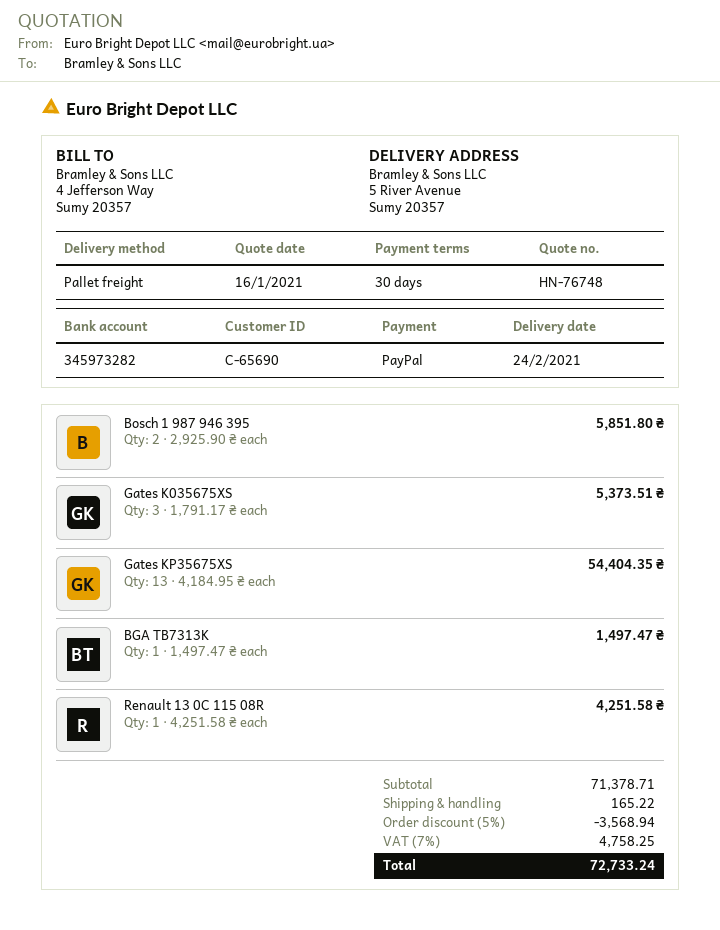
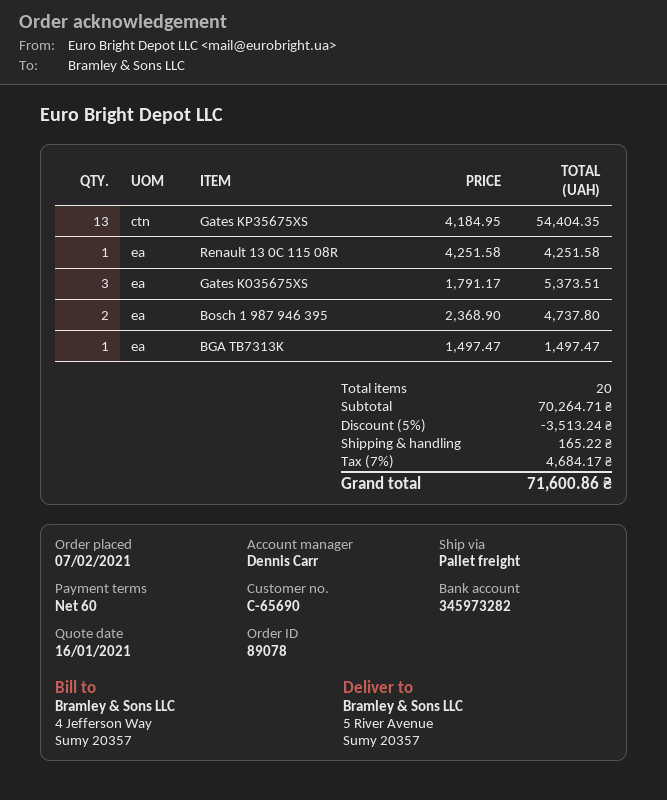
payment terms: 30 days -> 60 days
Bosch 1 987 946 395: 2 x 2925.90 = 5851.80 -> 2 x 2368.90 = 4737.80
subtotal: 71378.71 -> 70264.71
discount: 5% = 3568.94 -> 5% = 3513.24
tax: 7% = 4758.25 -> 7% = 4684.17
total: 72733.24 -> 71600.86

